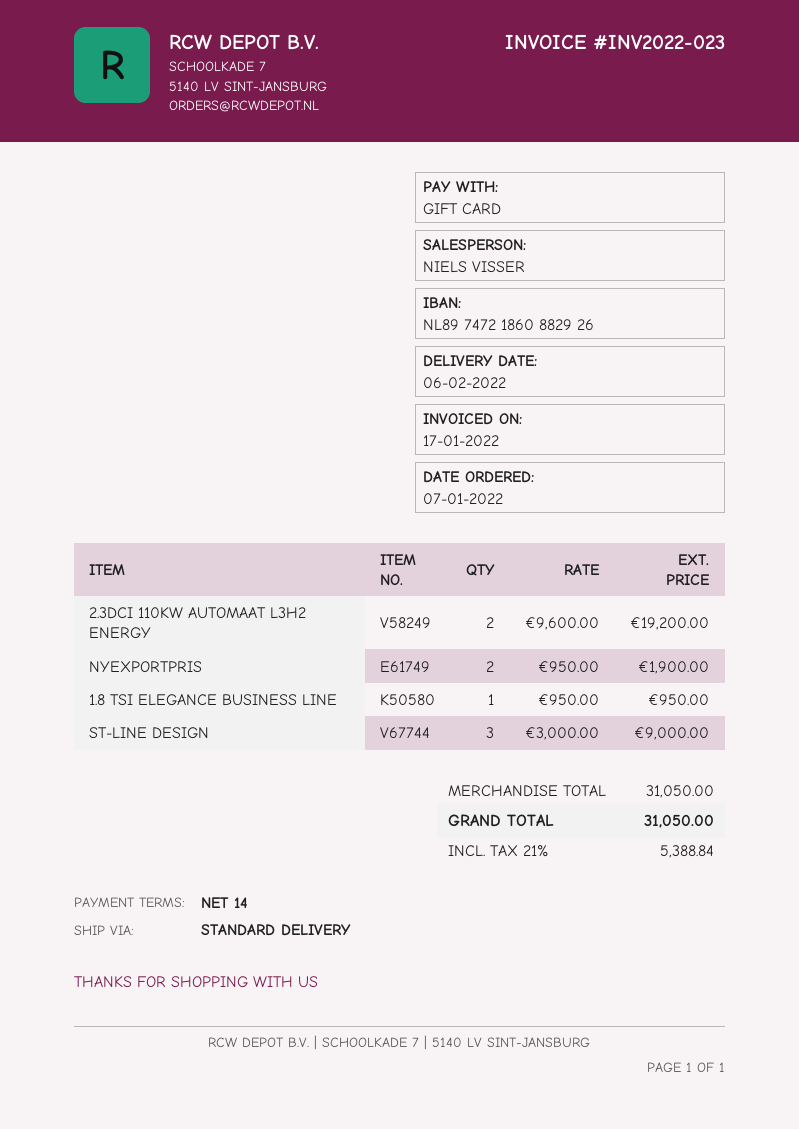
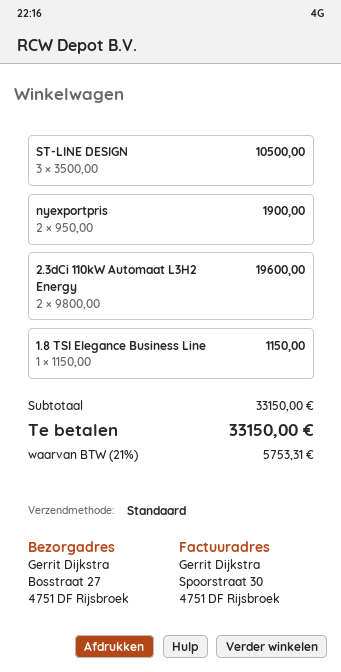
2.3DCI 110KW AUTOMAAT L3H2 ENERGY: 2 x 9600.00 = 19200.00 -> 2 x 9800.00 = 19600.00
1.8 TSI ELEGANCE BUSINESS LINE: 1 x 950.00 = 950.00 -> 1 x 1150.00 = 1150.00
ST-LINE DESIGN: 3 x 3000.00 = 9000.00 -> 3 x 3500.00 = 10500.00
subtotal: 31050.00 -> 33150.00
tax: 21% = 5388.84 -> 21% = 5753.31
total: 31050.00 -> 33150.00

